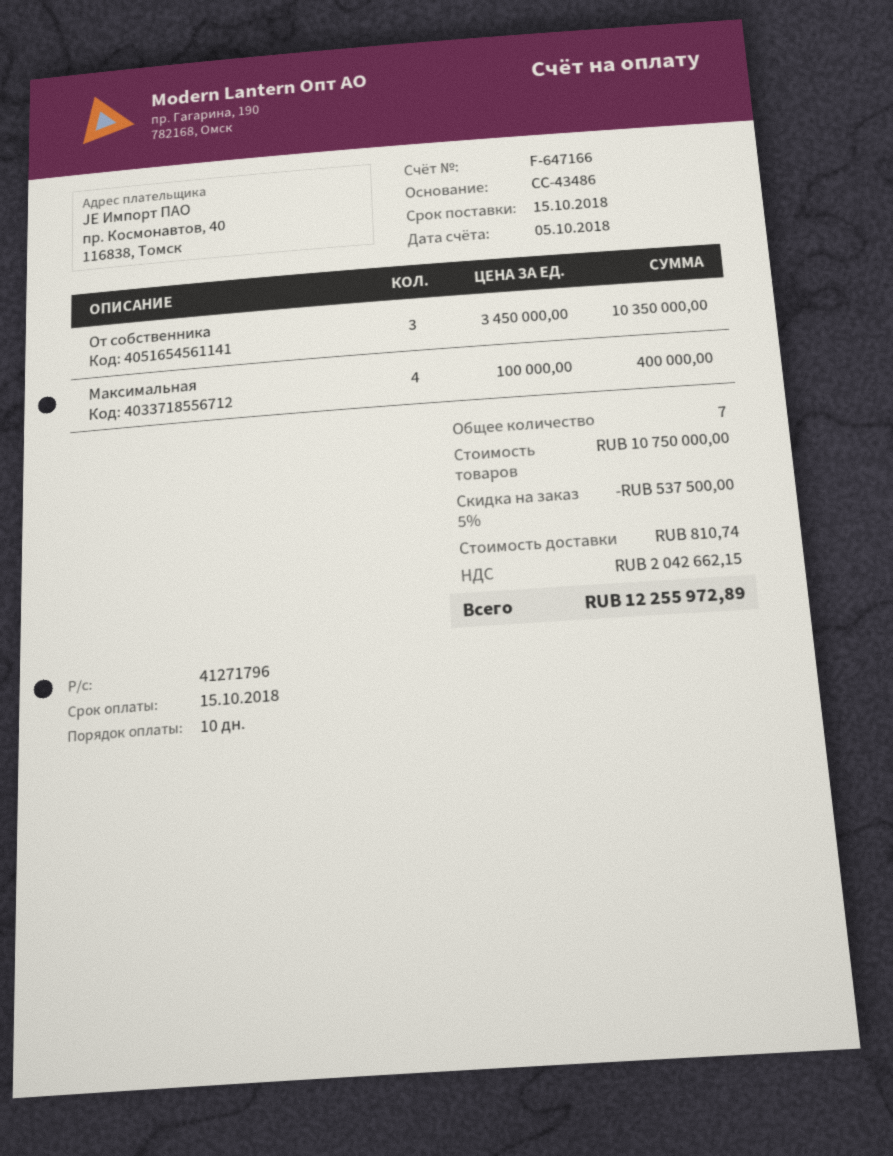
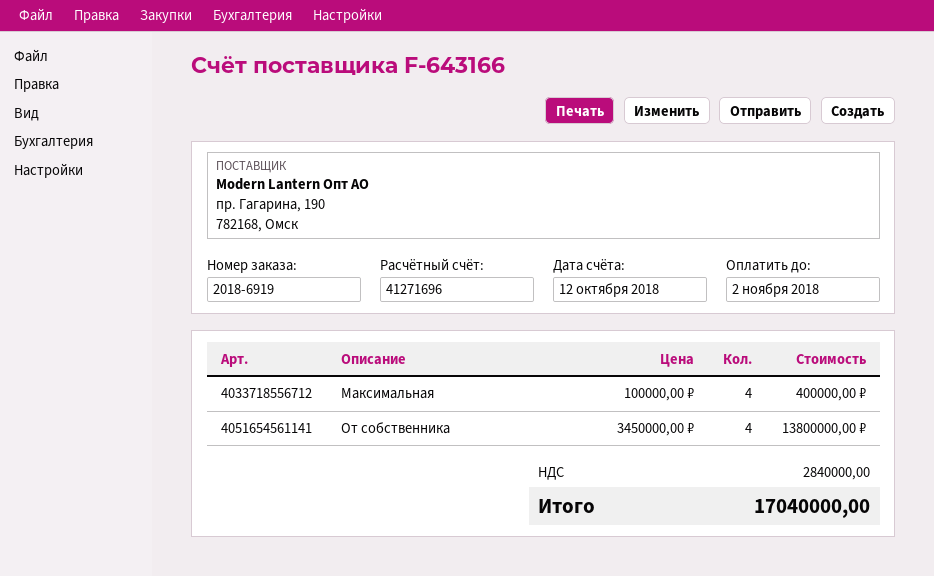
invoice number: F-647166 -> F-643166
invoice date: 2018-10-05 -> 2018-10-12
due date: 2018-10-15 -> 2018-11-02
bank account: 41271796 -> 41271696
От собственника: 3 x 3450000.00 = 10350000.00 -> 4 x 3450000.00 = 13800000.00
discount: 5% = 537500.00 -> none
shipping: 810.74 -> none
tax: 2042662.15 -> 2840000.00
total: 12255972.89 -> 17040000.00

